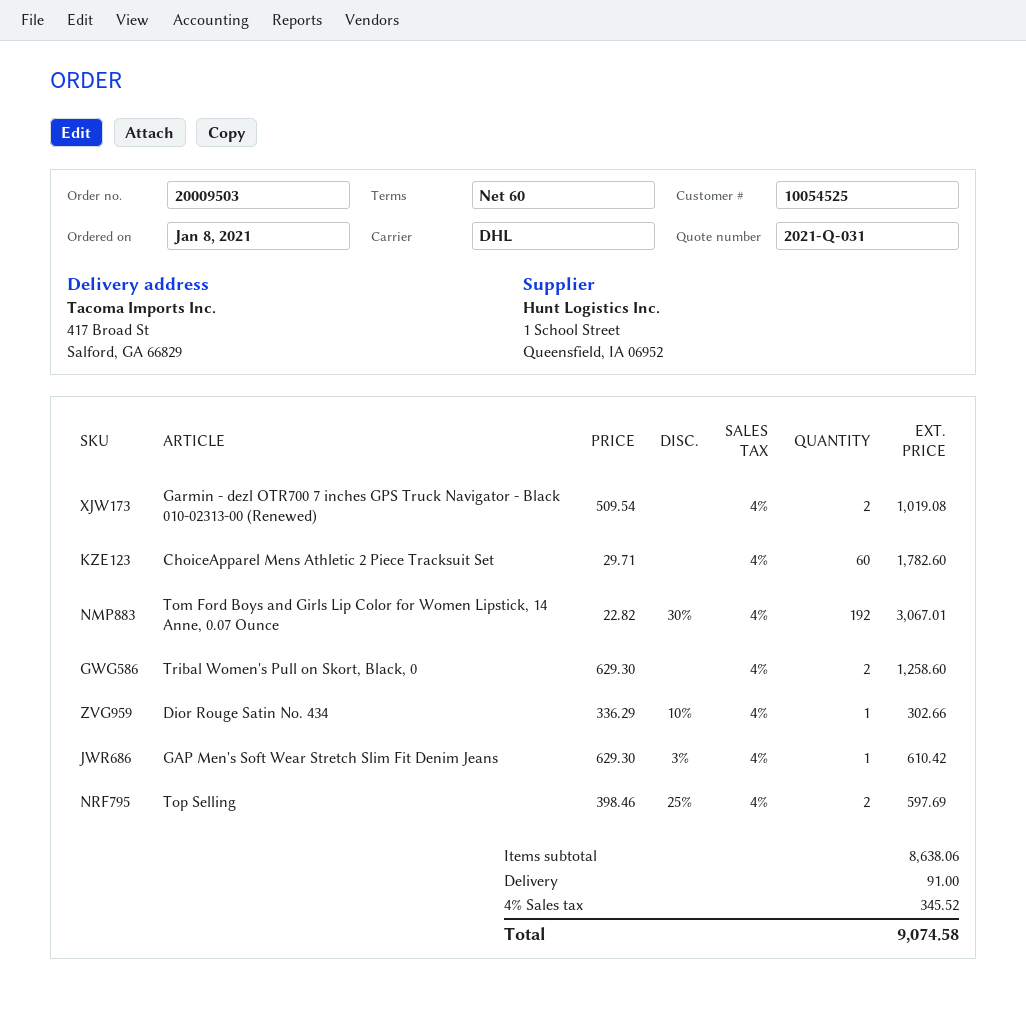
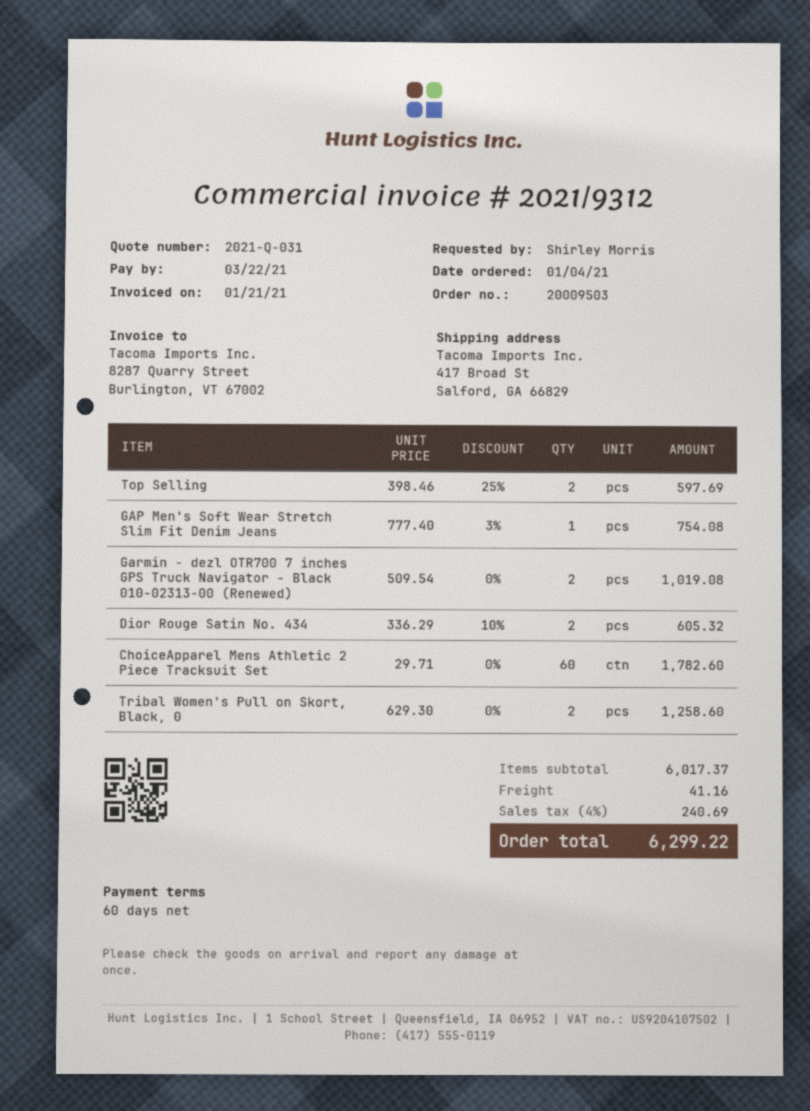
order date: 2021-01-08 -> 2021-01-04
Tom Ford Boys and Girls Lip Color for Women Lipstick, 14 Anne, 0.07 Ounce: 192 x 22.82 - 30% = 3067.01 -> none
Dior Rouge Satin No. 434: 1 x 336.29 - 10% = 302.66 -> 2 x 336.29 - 10% = 605.32
GAP Men's Soft Wear Stretch Slim Fit Denim Jeans: 1 x 629.30 - 3% = 610.42 -> 1 x 777.40 - 3% = 754.08
subtotal: 8638.06 -> 6017.37
shipping: 91.00 -> 41.16
tax: 4% = 345.52 -> 4% = 240.69
total: 9074.58 -> 6299.22

